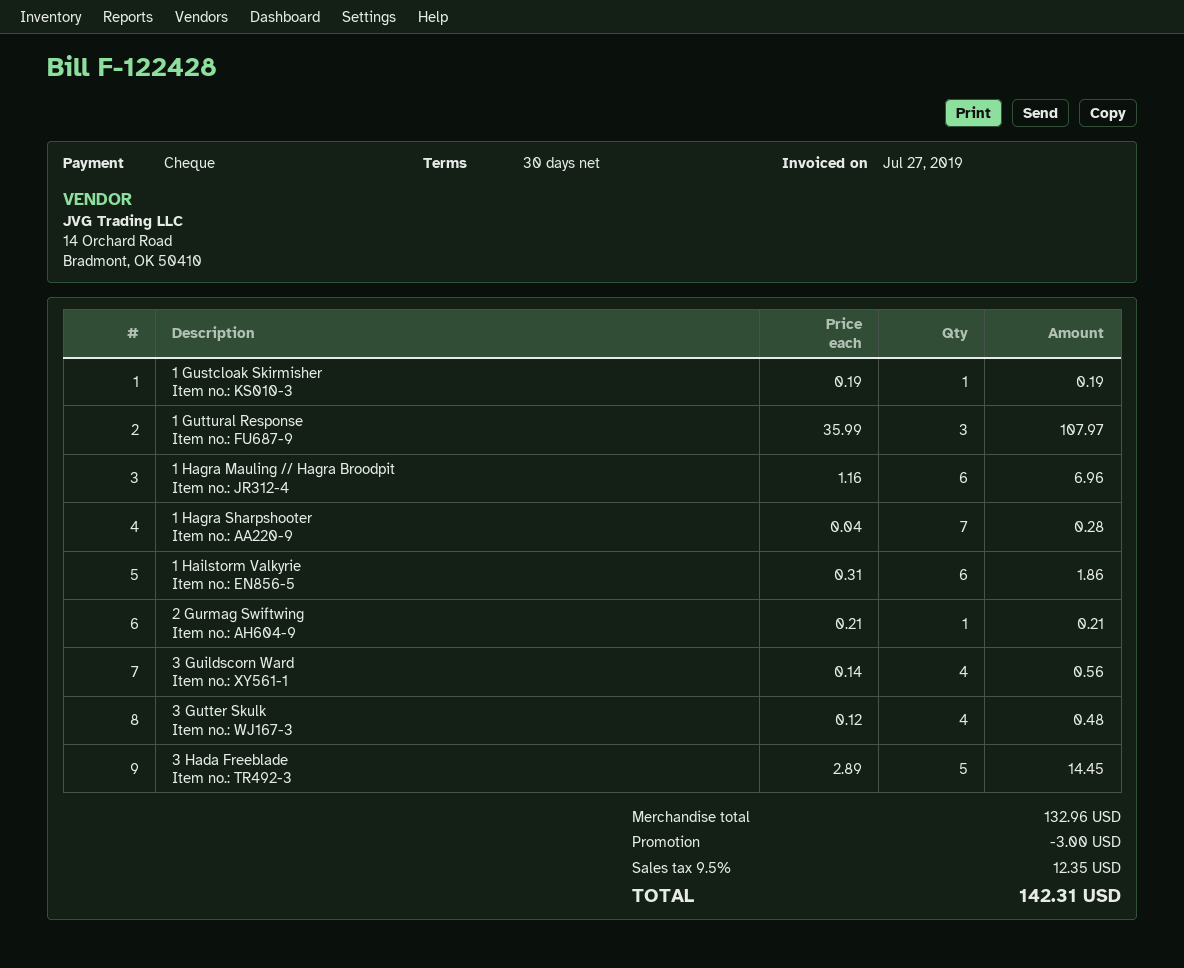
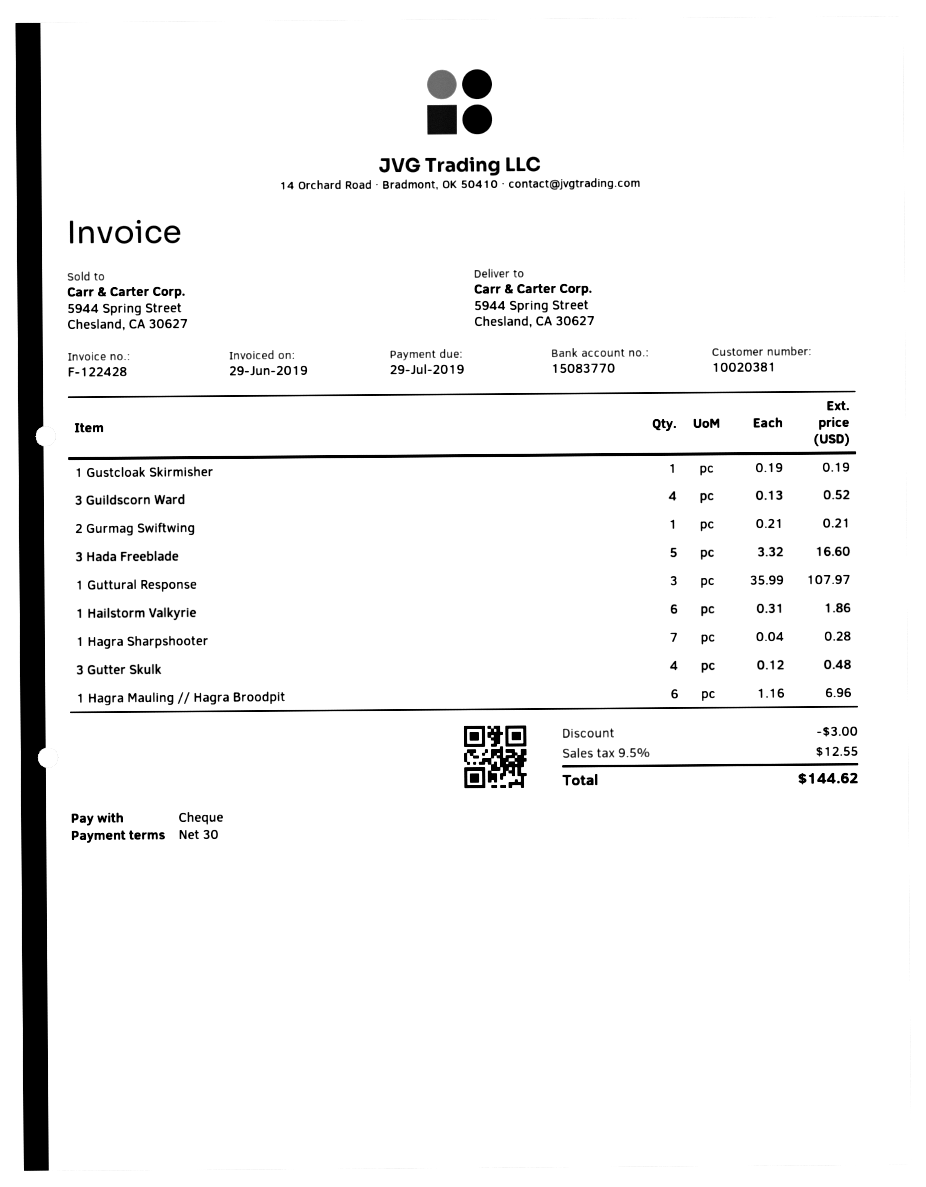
invoice date: 2019-07-27 -> 2019-06-29
3 Guildscorn Ward: 4 x 0.14 = 0.56 -> 4 x 0.13 = 0.52
3 Hada Freeblade: 5 x 2.89 = 14.45 -> 5 x 3.32 = 16.60
tax: 9.5% = 12.35 -> 9.5% = 12.55
total: 142.31 -> 144.62

